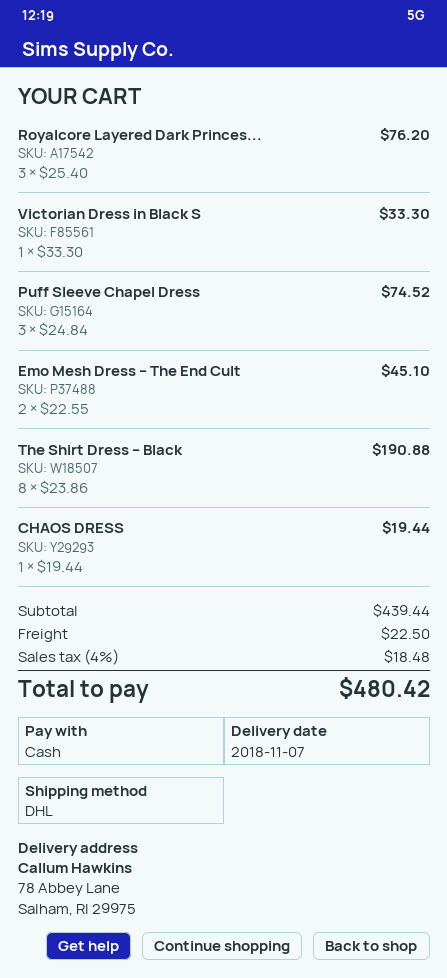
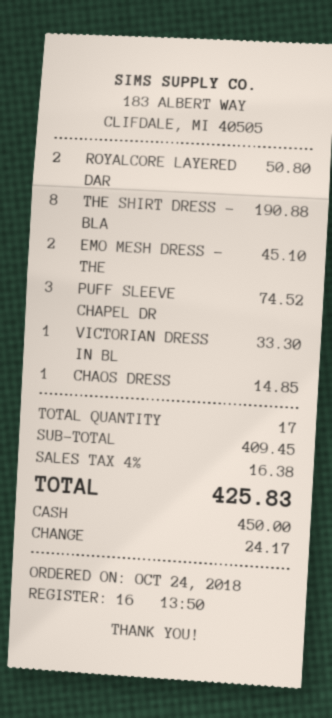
Royalcore Layered Dark Princes...: 3 for 76.20 -> 2 for 50.80
CHAOS DRESS: 1 for 19.44 -> 1 for 14.85
subtotal: 439.44 -> 409.45
shipping: 22.50 -> none
tax: 4% = 18.48 -> 4% = 16.38
total: 480.42 -> 425.83

